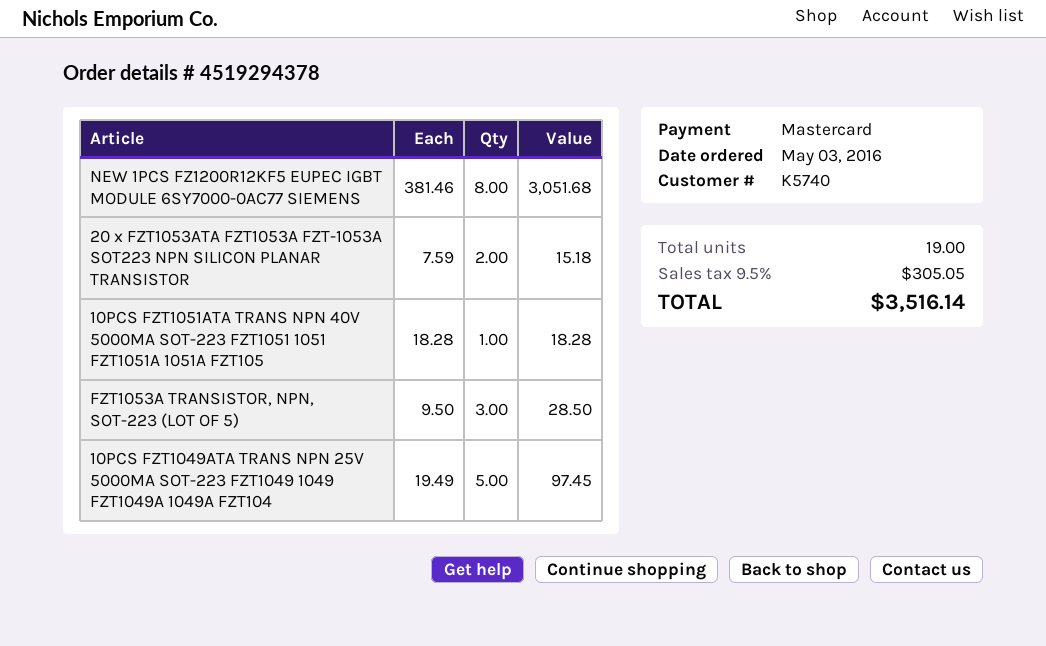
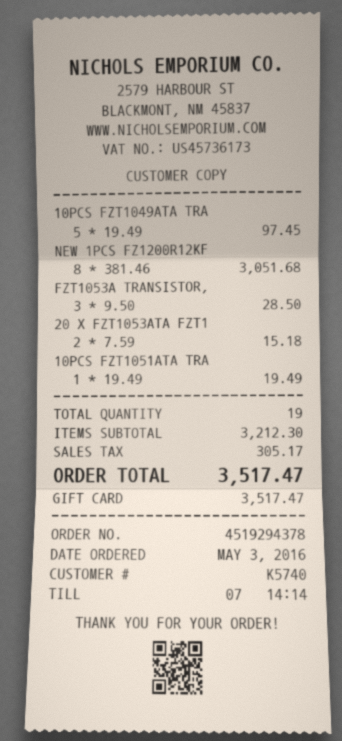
payment method: Mastercard -> gift card
10PCS FZT1051ATA TRANS NPN 40V 5000MA SOT-223 FZT1051 1051 FZT1051A 1051A FZT105: 1 x 18.28 = 18.28 -> 1 x 19.49 = 19.49
tax: 305.05 -> 305.17
total: 3516.14 -> 3517.47

